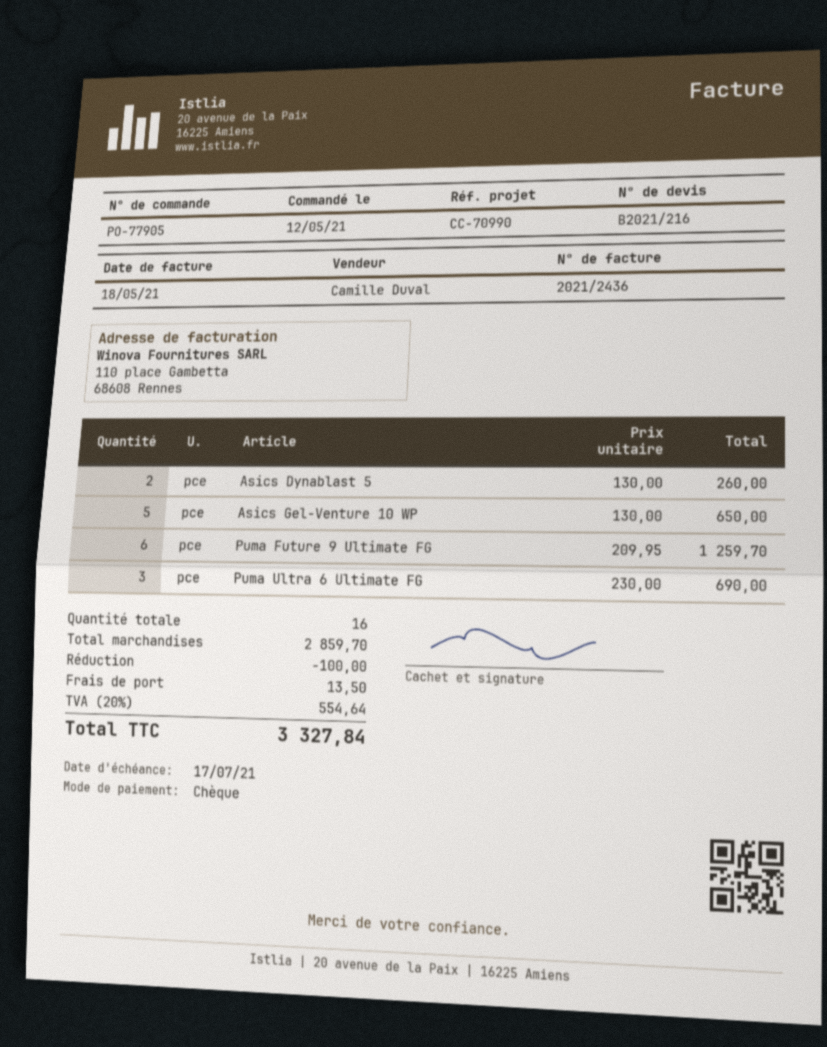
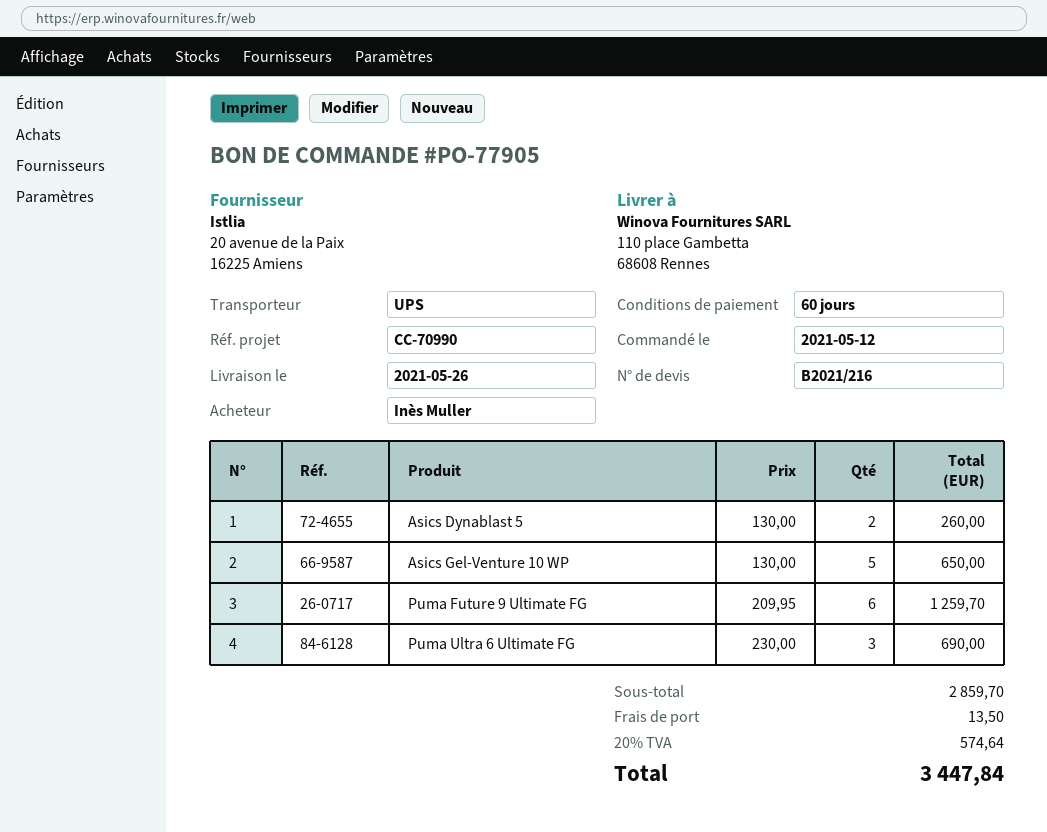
discount: 100.00 -> none
tax: 20% = 554.64 -> 20% = 574.64
total: 3327.84 -> 3447.84

